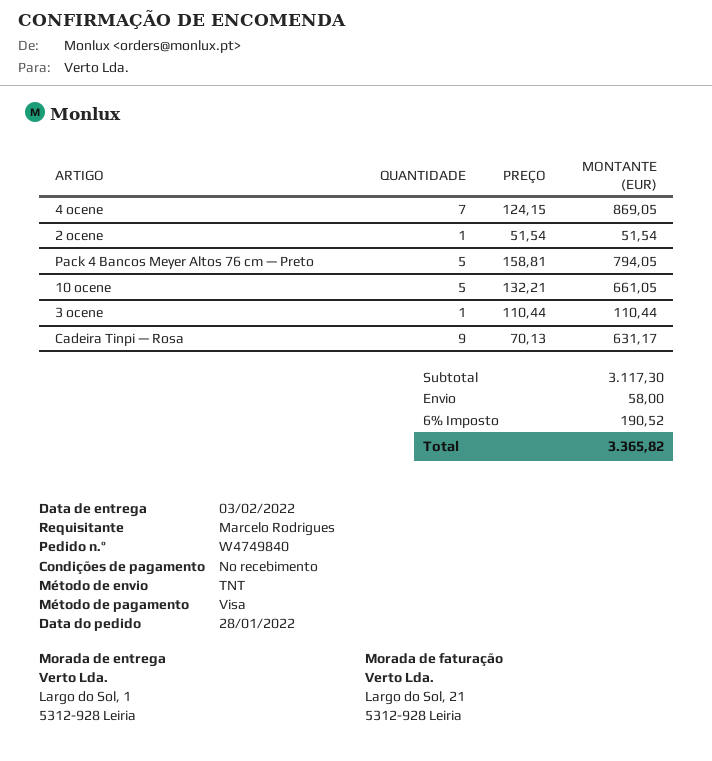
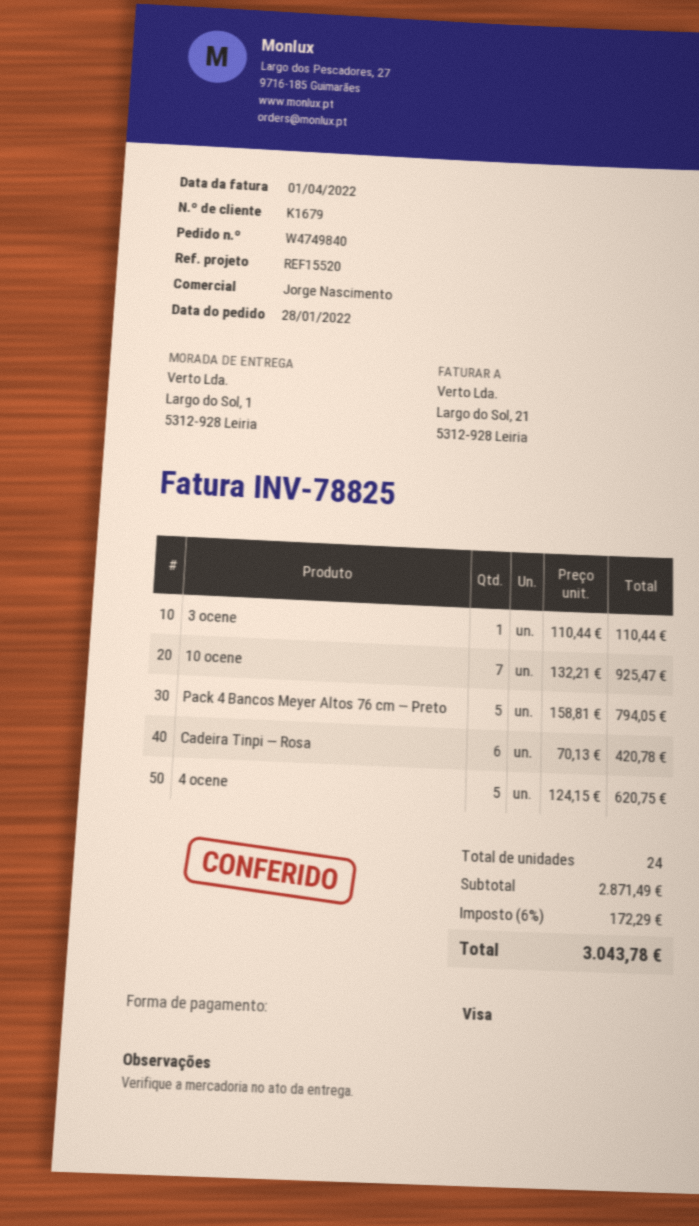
4 ocene: 7 x 124.15 = 869.05 -> 5 x 124.15 = 620.75
2 ocene: 1 x 51.54 = 51.54 -> none
10 ocene: 5 x 132.21 = 661.05 -> 7 x 132.21 = 925.47
Cadeira Tinpi — Rosa: 9 x 70.13 = 631.17 -> 6 x 70.13 = 420.78
subtotal: 3117.30 -> 2871.49
shipping: 58.00 -> none
tax: 6% = 190.52 -> 6% = 172.29
total: 3365.82 -> 3043.78

